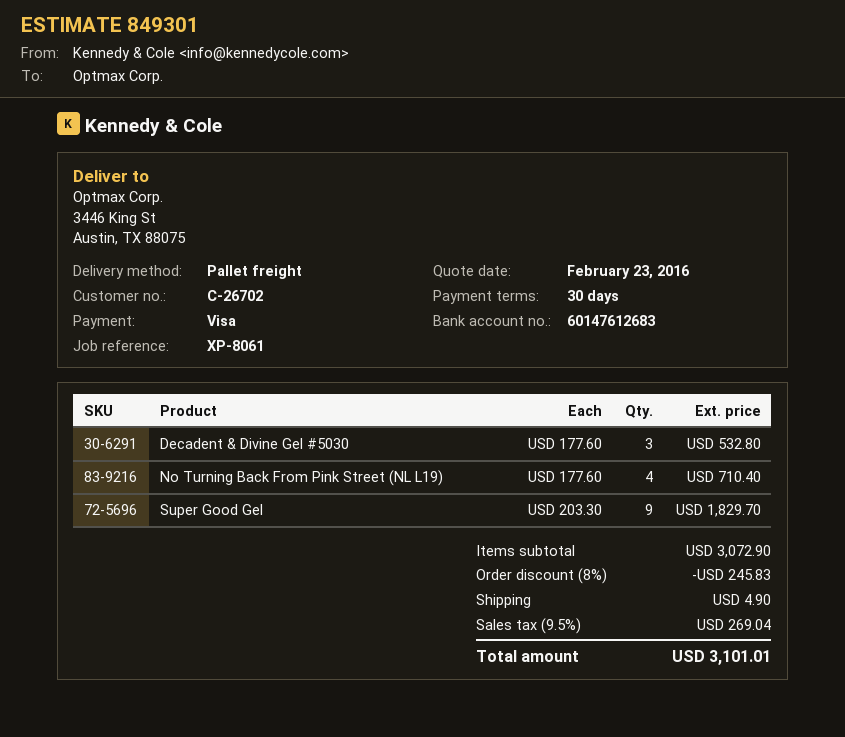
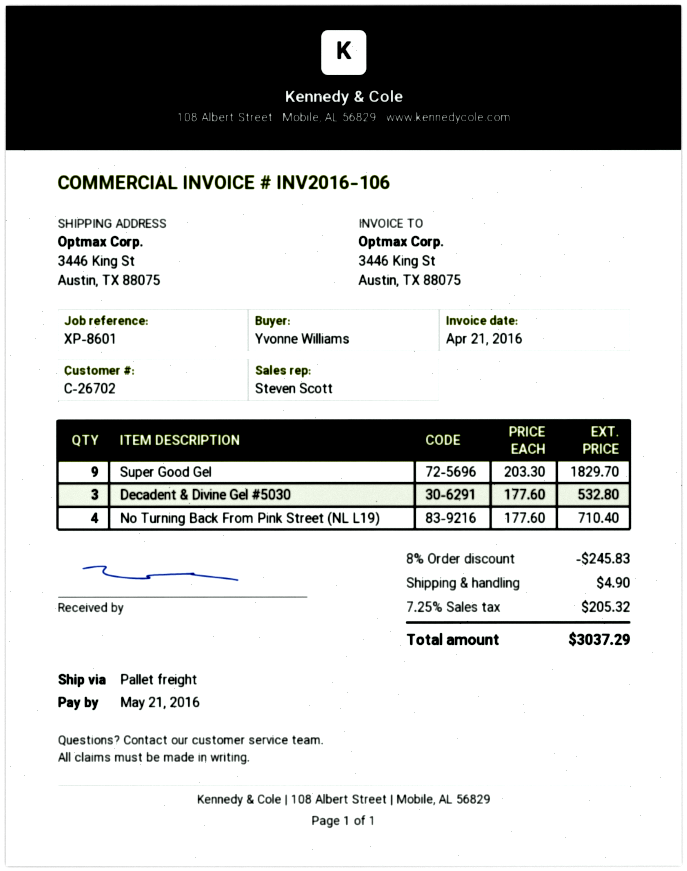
reference: XP-8061 -> XP-8601
tax: 9.5% = 269.04 -> 7.25% = 205.32
total: 3101.01 -> 3037.29

